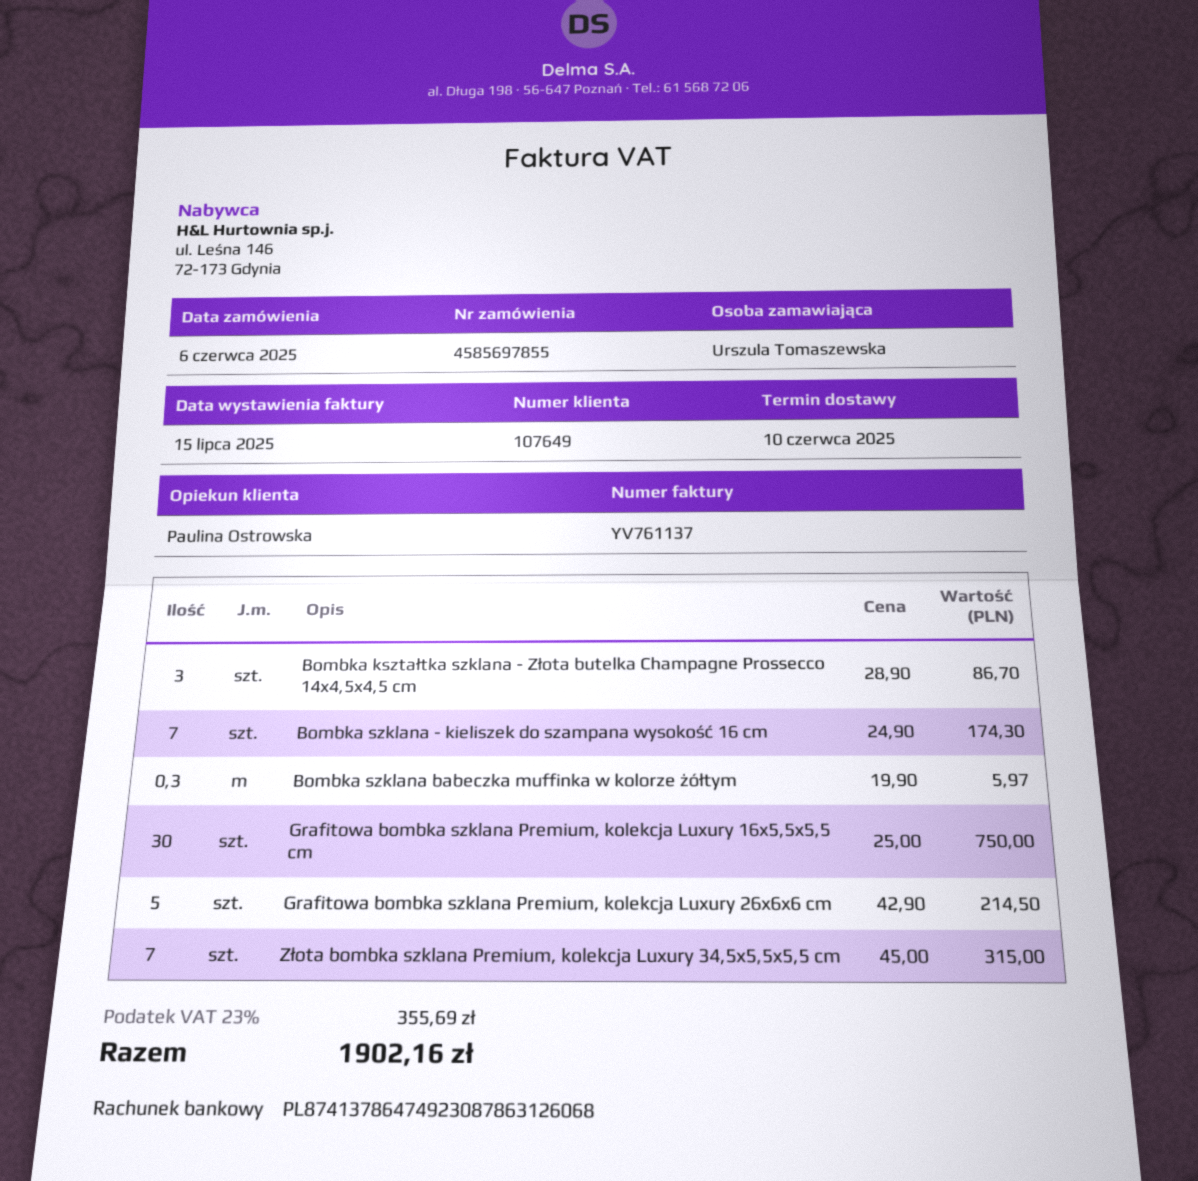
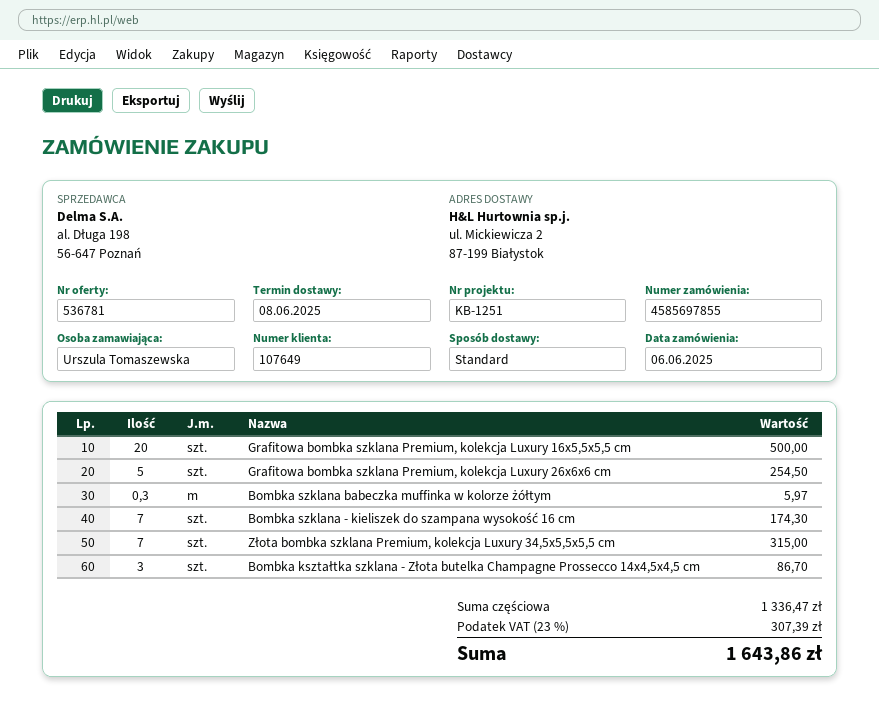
delivery date: 2025-06-10 -> 2025-06-08
Grafitowa bombka szklana Premium, kolekcja Luxury 16x5,5x5,5 cm: 30 for 750.00 -> 20 for 500.00
Grafitowa bombka szklana Premium, kolekcja Luxury 26x6x6 cm: 5 for 214.50 -> 5 for 254.50
tax: 23% = 355.69 -> 23% = 307.39
total: 1902.16 -> 1643.86

